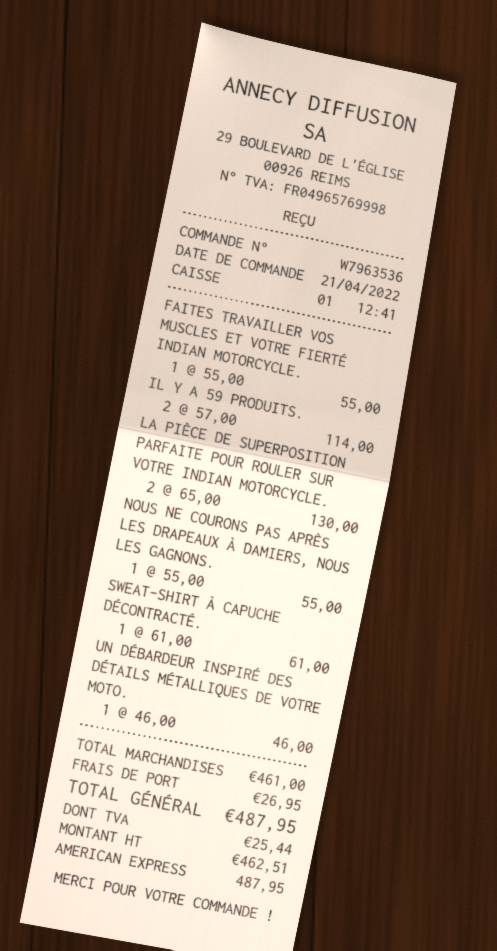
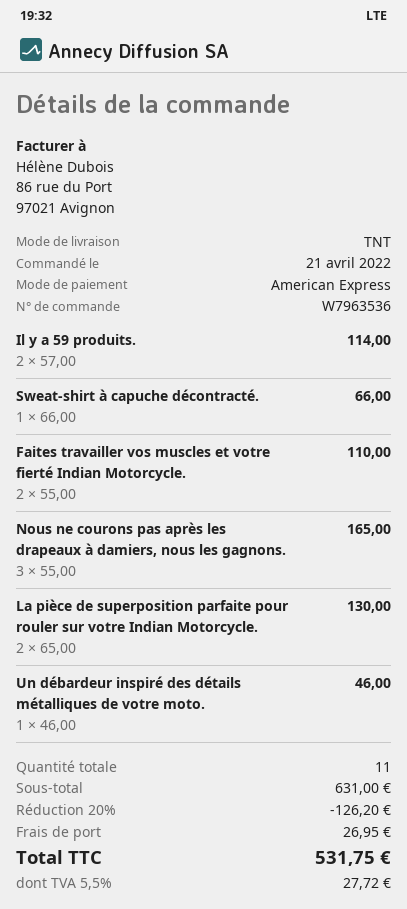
FAITES TRAVAILLER VOS MUSCLES ET VOTRE FIERTÉ INDIAN MOTORCYCLE.: 1 x 55.00 = 55.00 -> 2 x 55.00 = 110.00
NOUS NE COURONS PAS APRÈS LES DRAPEAUX À DAMIERS, NOUS LES GAGNONS.: 1 x 55.00 = 55.00 -> 3 x 55.00 = 165.00
SWEAT-SHIRT À CAPUCHE DÉCONTRACTÉ.: 1 x 61.00 = 61.00 -> 1 x 66.00 = 66.00
subtotal: 461.00 -> 631.00
discount: none -> 20% = 126.20
tax: 25.44 -> 27.72
total: 487.95 -> 531.75

